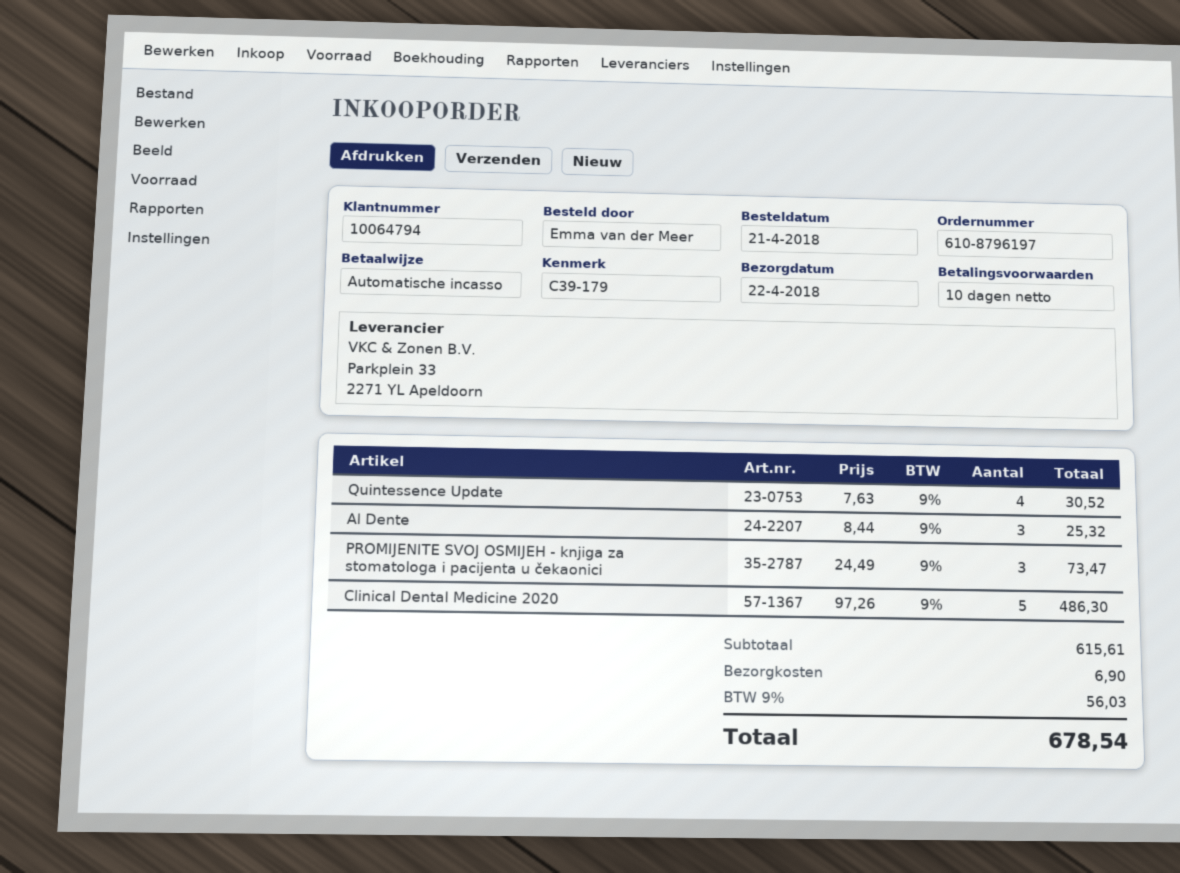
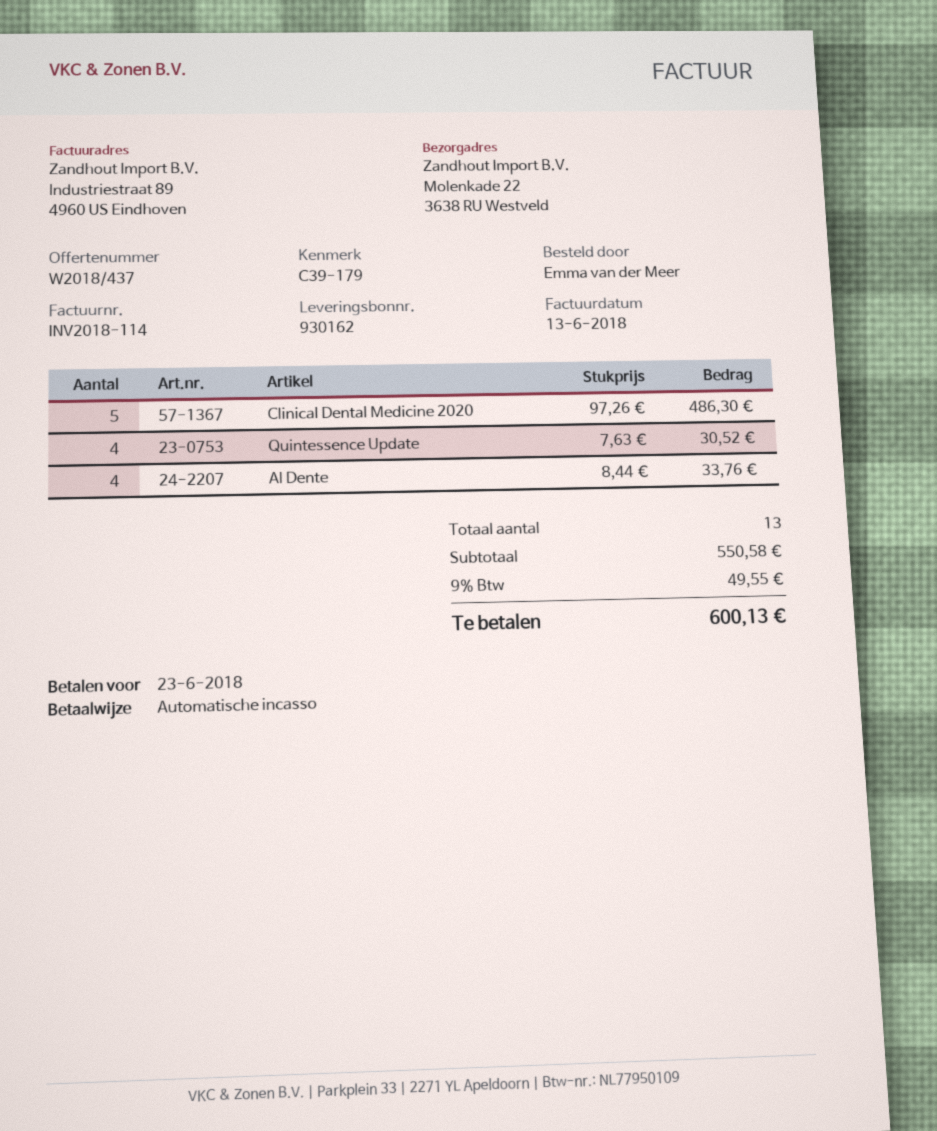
Al Dente: 3 x 8.44 = 25.32 -> 4 x 8.44 = 33.76
PROMIJENITE SVOJ OSMIJEH - knjiga za stomatologa i pacijenta u čekaonici: 3 x 24.49 = 73.47 -> none
subtotal: 615.61 -> 550.58
shipping: 6.90 -> none
tax: 9% = 56.03 -> 9% = 49.55
total: 678.54 -> 600.13

